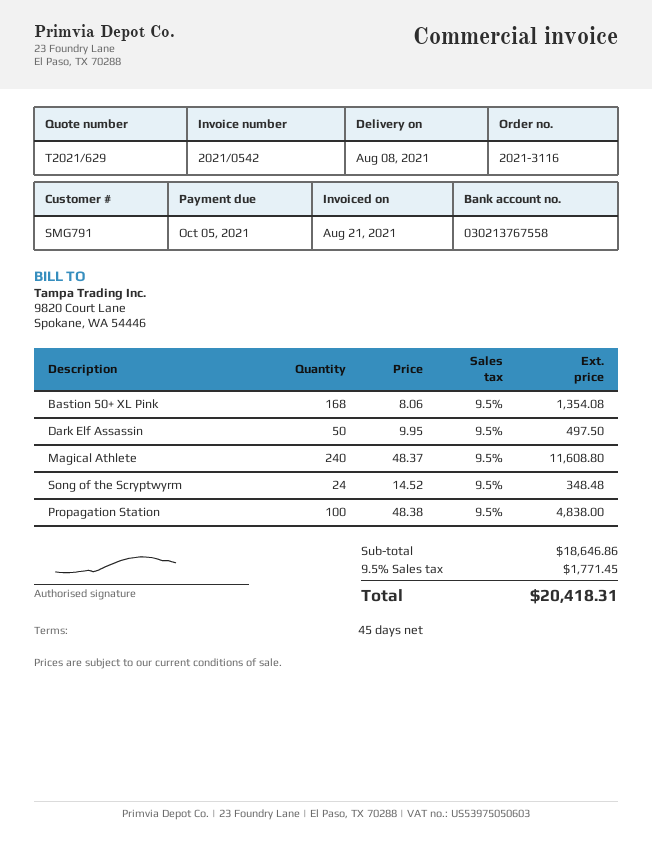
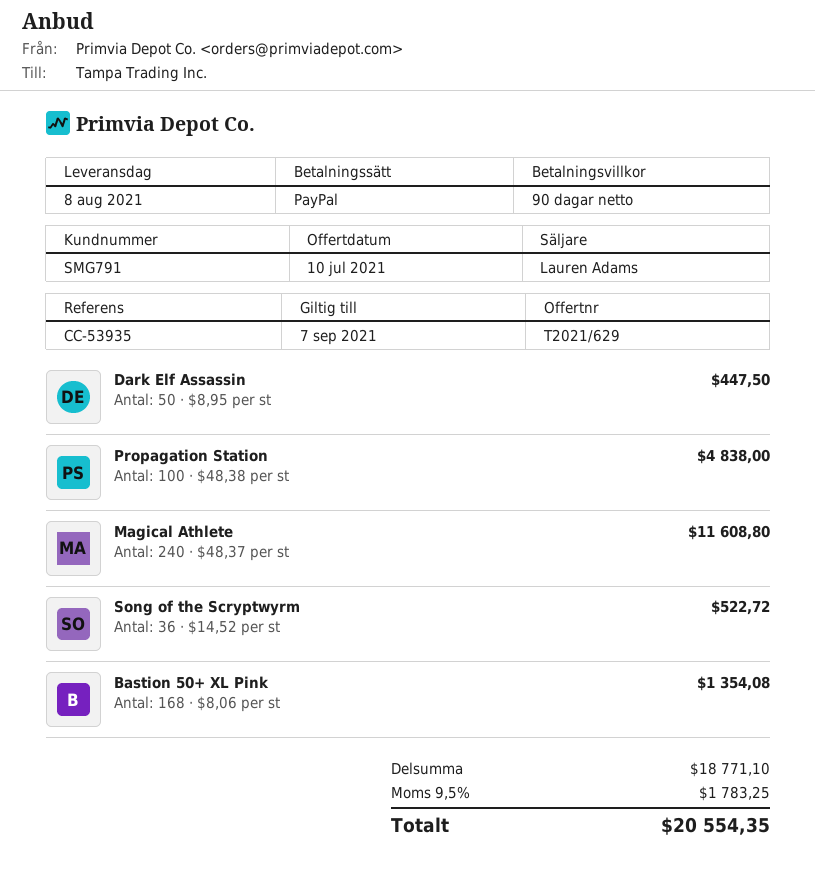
payment terms: 45 days -> 90 days
Dark Elf Assassin: 50 x 9.95 = 497.50 -> 50 x 8.95 = 447.50
Song of the Scryptwyrm: 24 x 14.52 = 348.48 -> 36 x 14.52 = 522.72
subtotal: 18646.86 -> 18771.10
tax: 9.5% = 1771.45 -> 9.5% = 1783.25
total: 20418.31 -> 20554.35

